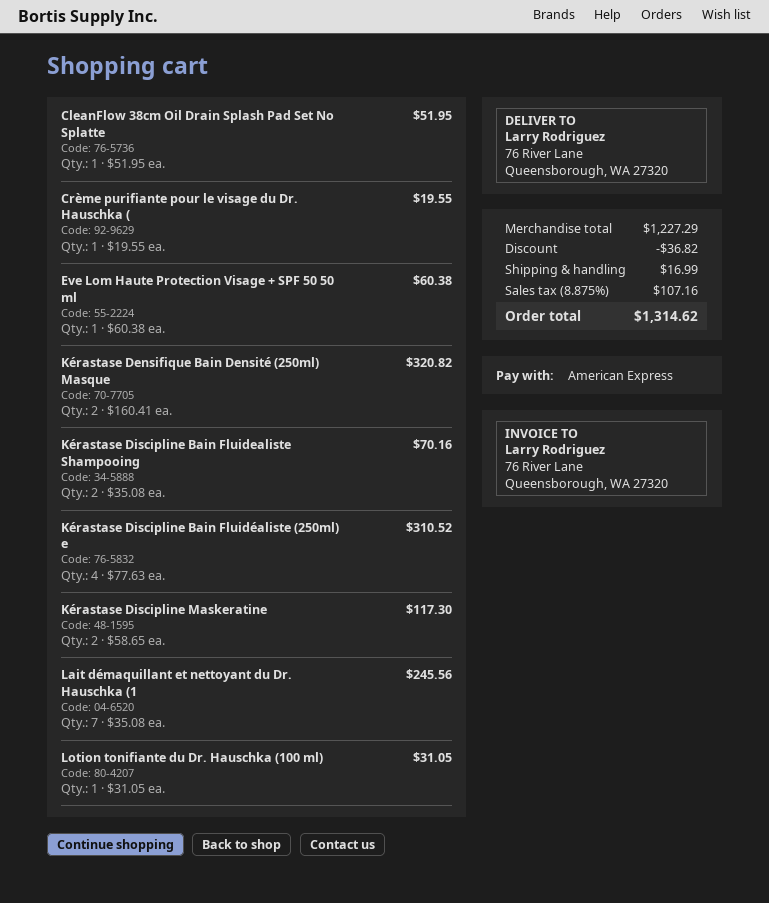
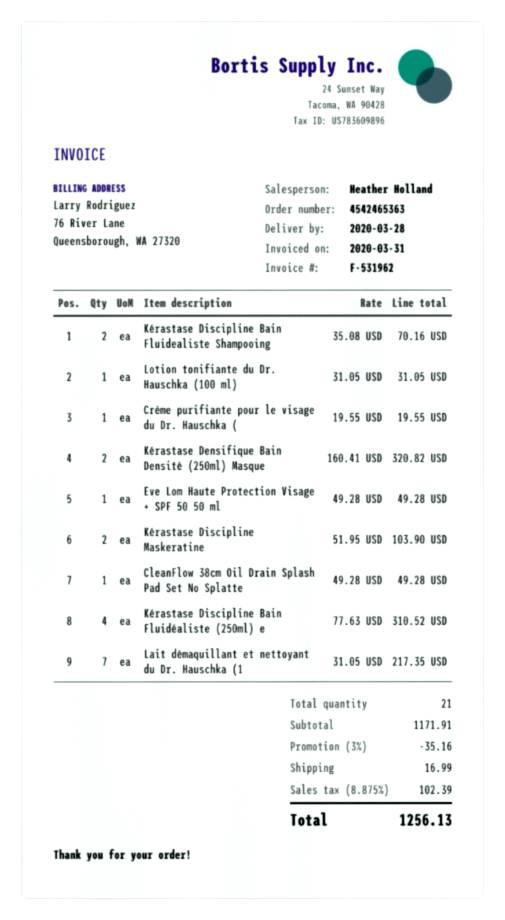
CleanFlow 38cm Oil Drain Splash Pad Set No Splatte: 1 x 51.95 = 51.95 -> 1 x 49.28 = 49.28
Eve Lom Haute Protection Visage + SPF 50 50 ml: 1 x 60.38 = 60.38 -> 1 x 49.28 = 49.28
Kérastase Discipline Maskeratine: 2 x 58.65 = 117.30 -> 2 x 51.95 = 103.90
Lait démaquillant et nettoyant du Dr. Hauschka (1: 7 x 35.08 = 245.56 -> 7 x 31.05 = 217.35
subtotal: 1227.29 -> 1171.91
discount: 36.82 -> 35.16
tax: 8.875% = 107.16 -> 8.875% = 102.39
total: 1314.62 -> 1256.13

